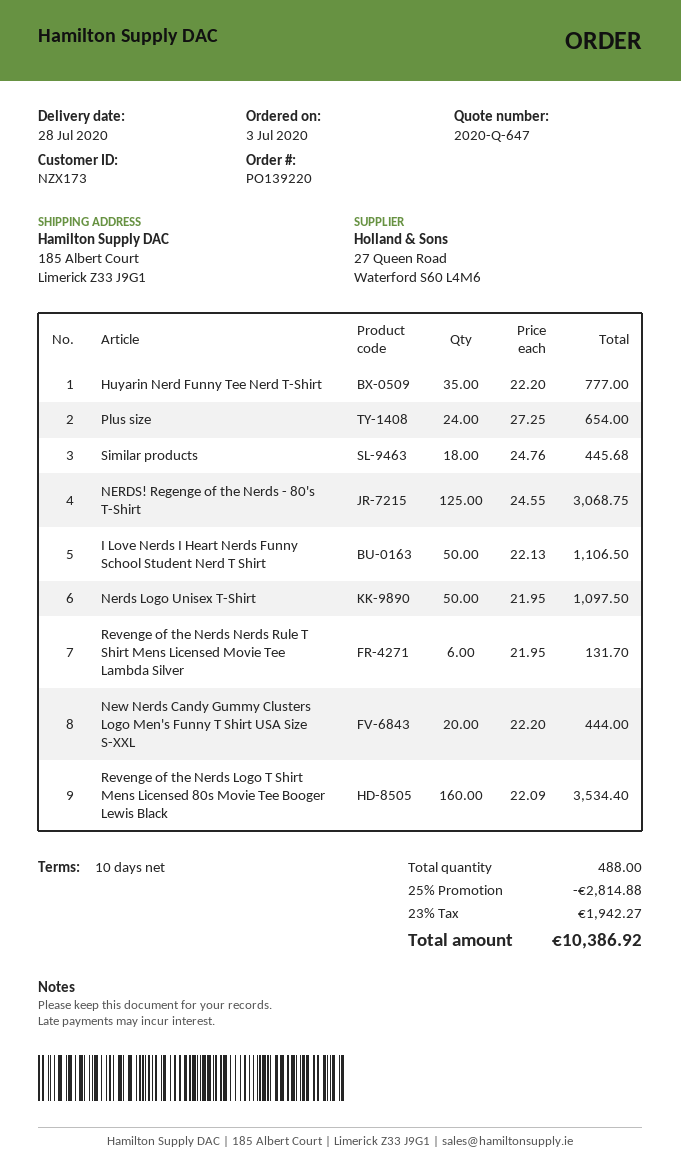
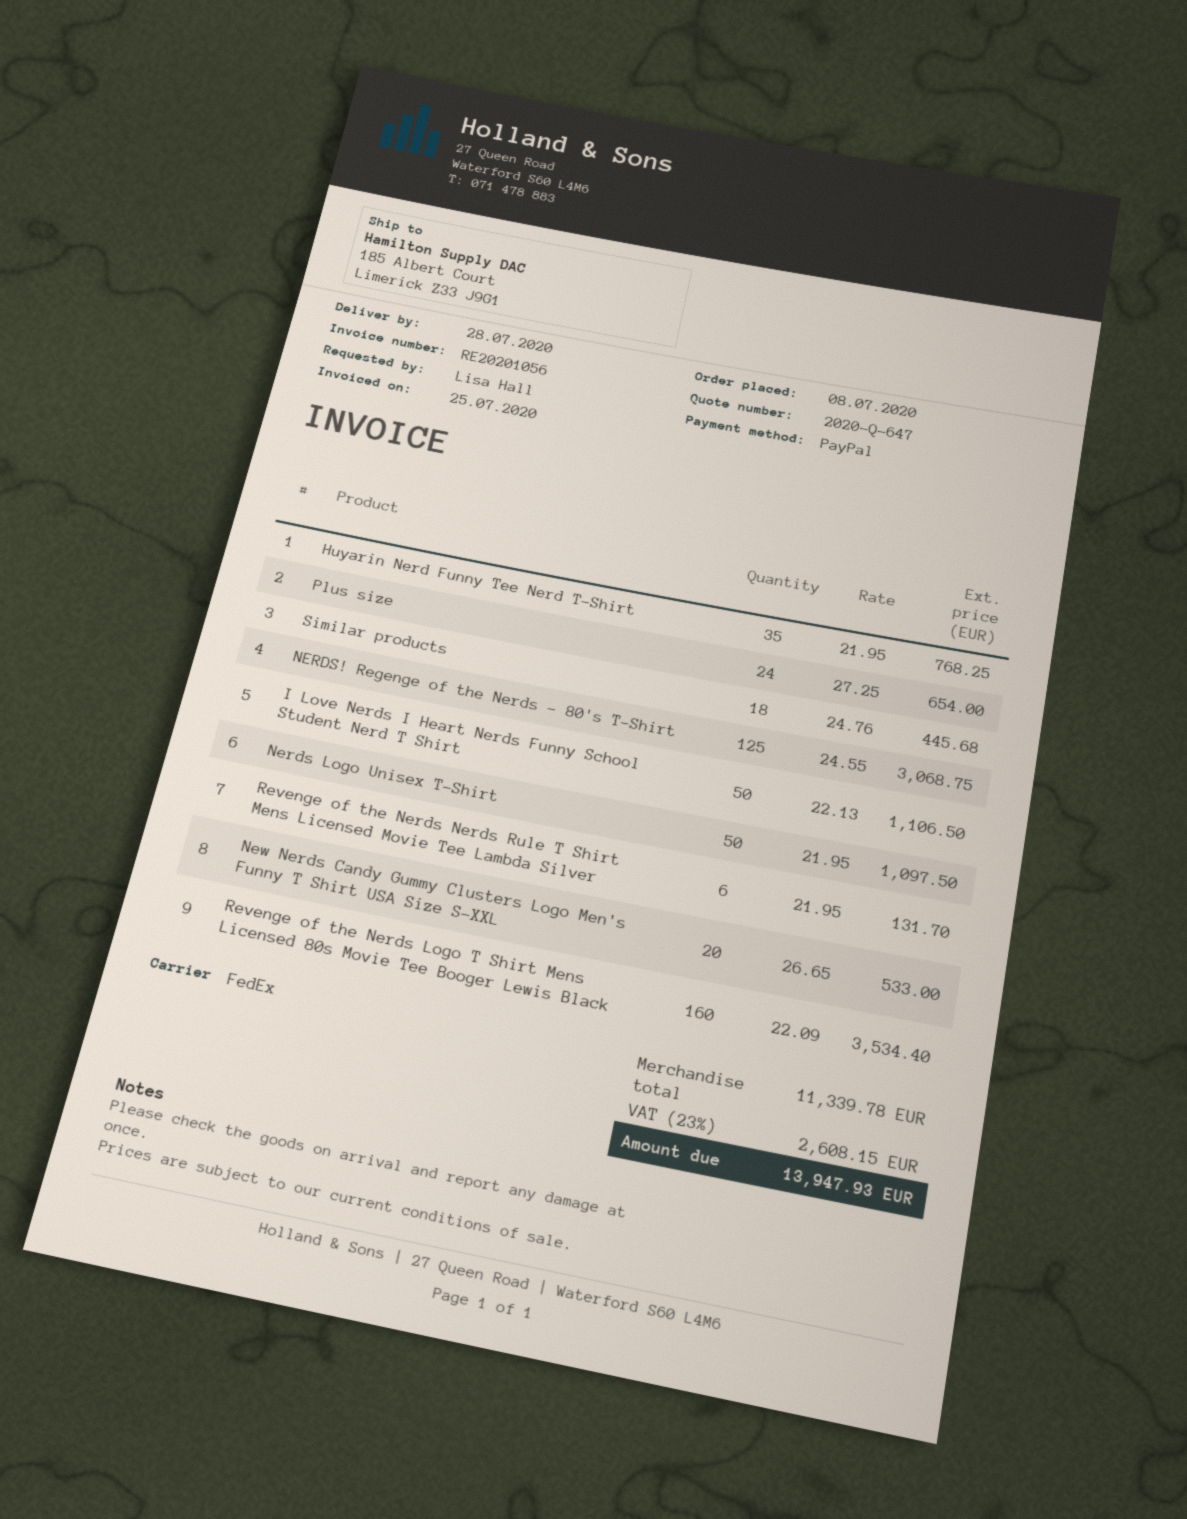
order date: 2020-07-03 -> 2020-07-08
Huyarin Nerd Funny Tee Nerd T-Shirt: 35 x 22.20 = 777.00 -> 35 x 21.95 = 768.25
New Nerds Candy Gummy Clusters Logo Men's Funny T Shirt USA Size S-XXL: 20 x 22.20 = 444.00 -> 20 x 26.65 = 533.00
discount: 25% = 2814.88 -> none
tax: 23% = 1942.27 -> 23% = 2608.15
total: 10386.92 -> 13947.93

